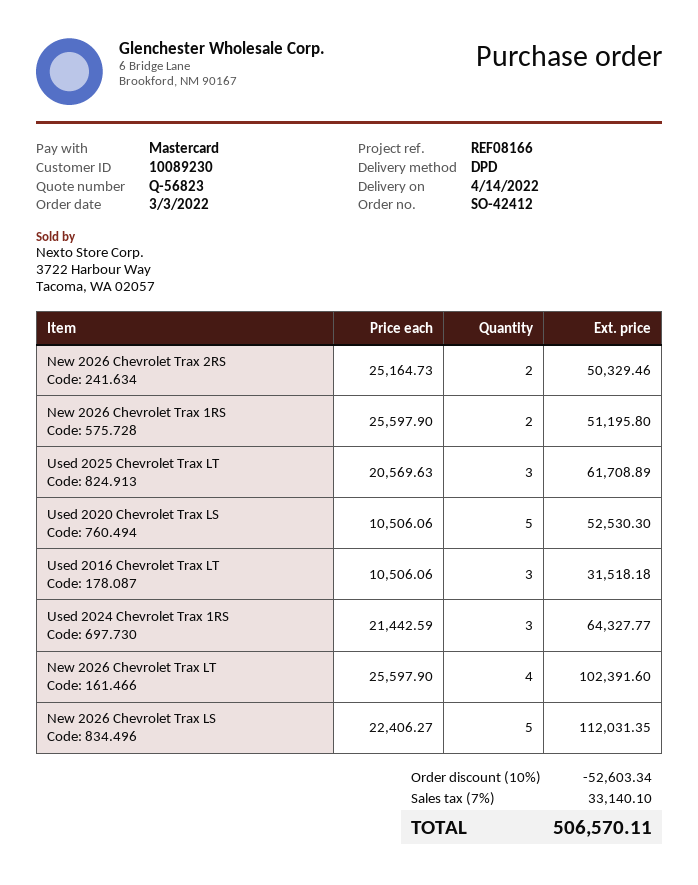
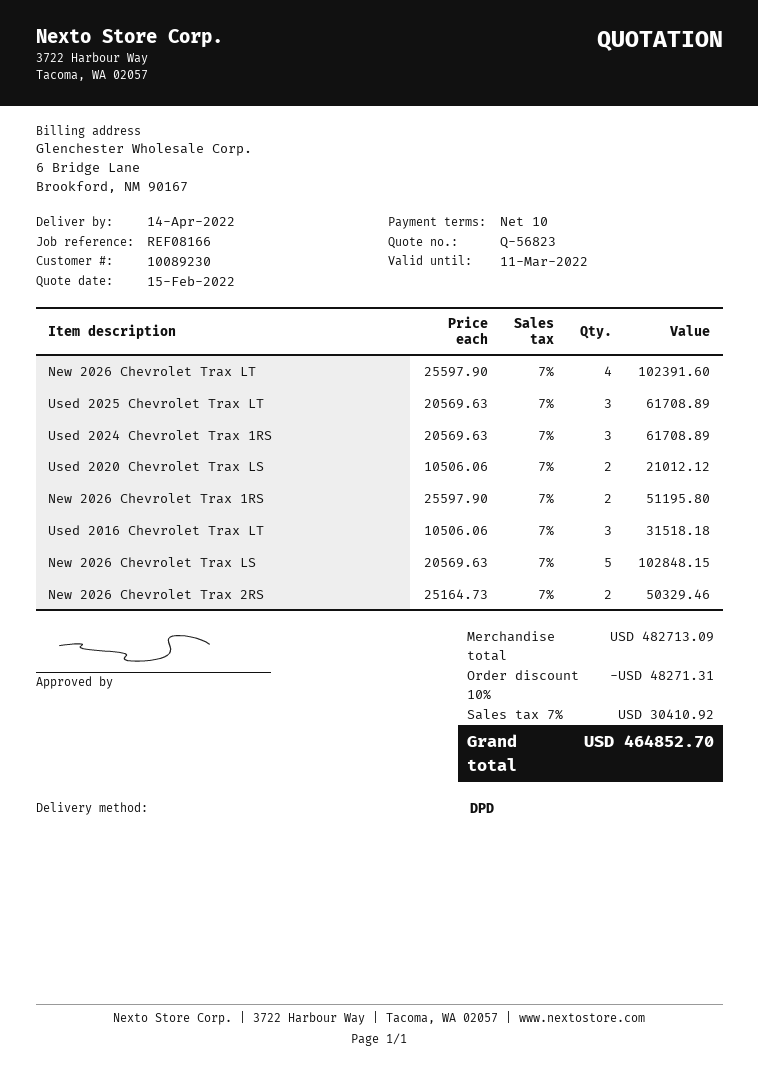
Used 2020 Chevrolet Trax LS: 5 x 10506.06 = 52530.30 -> 2 x 10506.06 = 21012.12
Used 2024 Chevrolet Trax 1RS: 3 x 21442.59 = 64327.77 -> 3 x 20569.63 = 61708.89
New 2026 Chevrolet Trax LS: 5 x 22406.27 = 112031.35 -> 5 x 20569.63 = 102848.15
discount: 10% = 52603.34 -> 10% = 48271.31
tax: 7% = 33140.10 -> 7% = 30410.92
total: 506570.11 -> 464852.70

